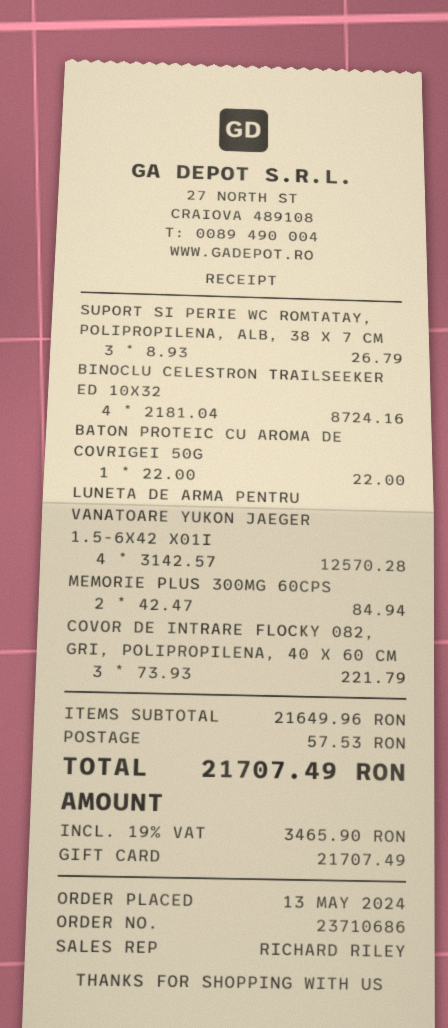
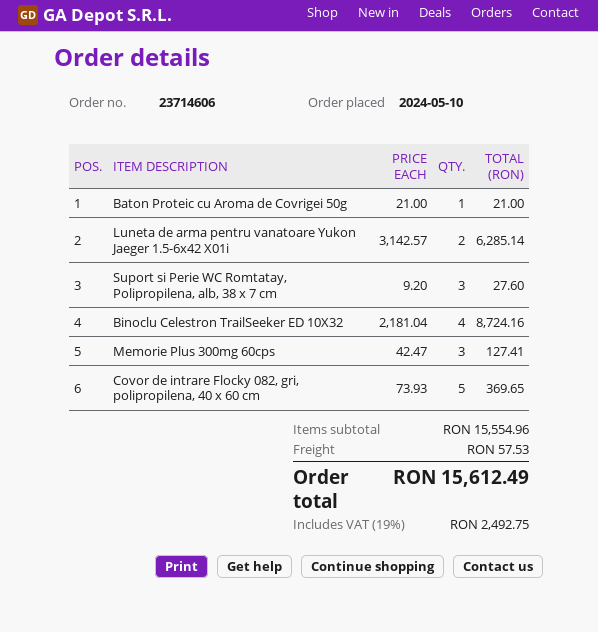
order number: 23710686 -> 23714606
order date: 2024-05-13 -> 2024-05-10
SUPORT SI PERIE WC ROMTATAY, POLIPROPILENA, ALB, 38 X 7 CM: 3 x 8.93 = 26.79 -> 3 x 9.20 = 27.60
BATON PROTEIC CU AROMA DE COVRIGEI 50G: 1 x 22.00 = 22.00 -> 1 x 21.00 = 21.00
LUNETA DE ARMA PENTRU VANATOARE YUKON JAEGER 1.5-6X42 X01I: 4 x 3142.57 = 12570.28 -> 2 x 3142.57 = 6285.14
MEMORIE PLUS 300MG 60CPS: 2 x 42.47 = 84.94 -> 3 x 42.47 = 127.41
COVOR DE INTRARE FLOCKY 082, GRI, POLIPROPILENA, 40 X 60 CM: 3 x 73.93 = 221.79 -> 5 x 73.93 = 369.65
subtotal: 21649.96 -> 15554.96
tax: 19% = 3465.90 -> 19% = 2492.75
total: 21707.49 -> 15612.49

